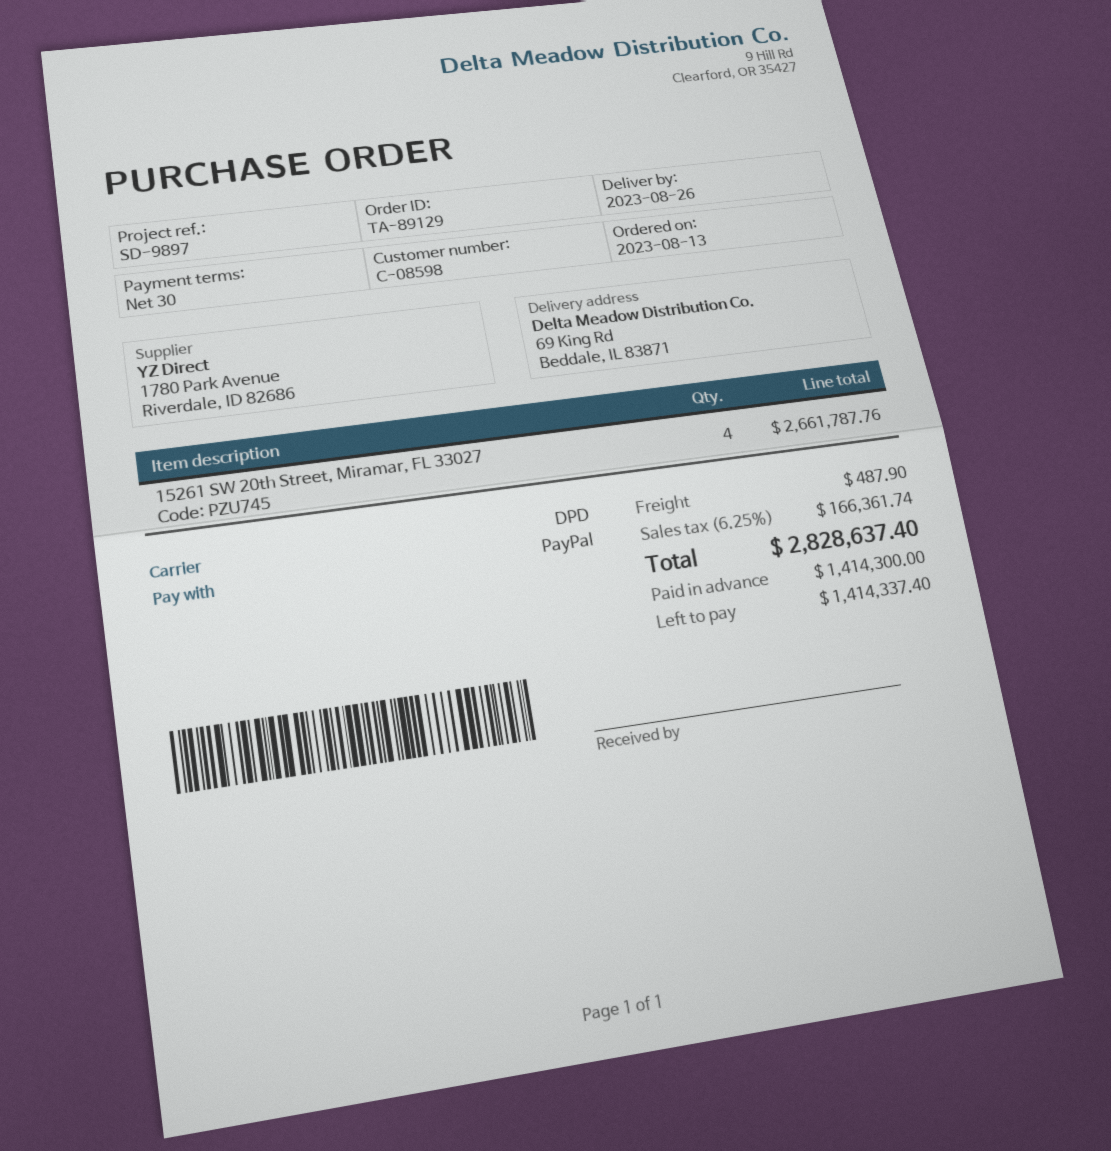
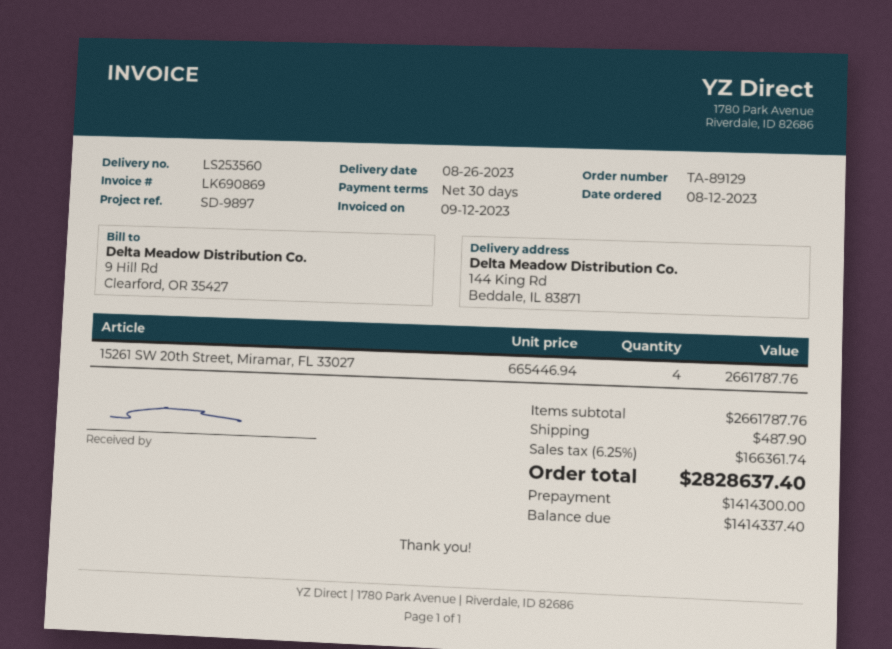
order date: 2023-08-13 -> 2023-08-12
ship to: 69 King Rd, Beddale, IL 83871 -> 144 King Rd, Beddale, IL 83871

